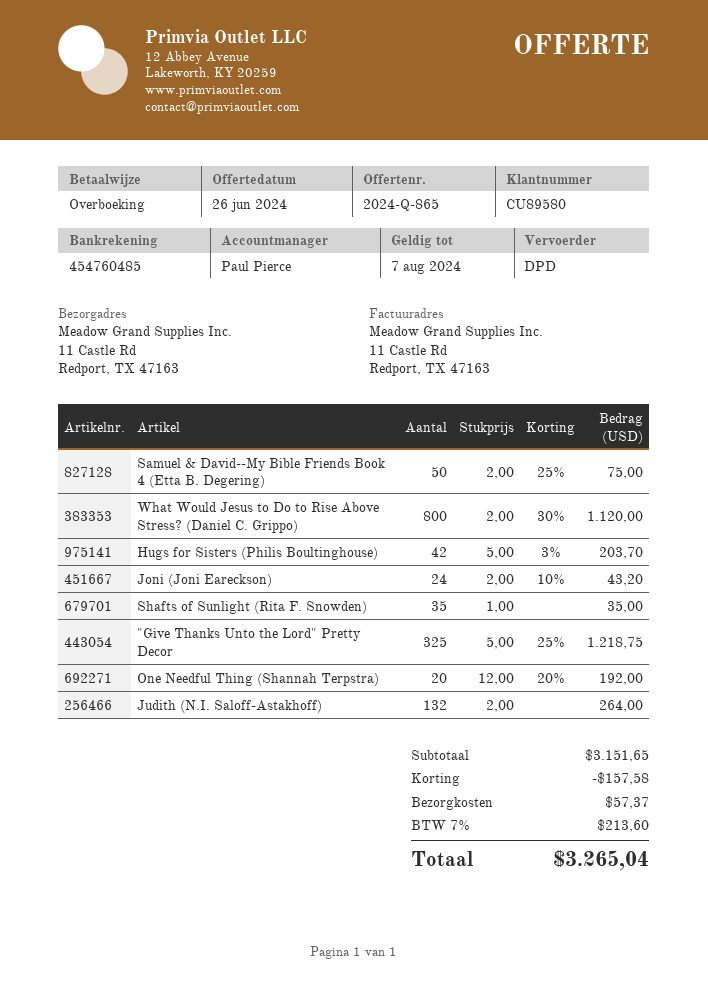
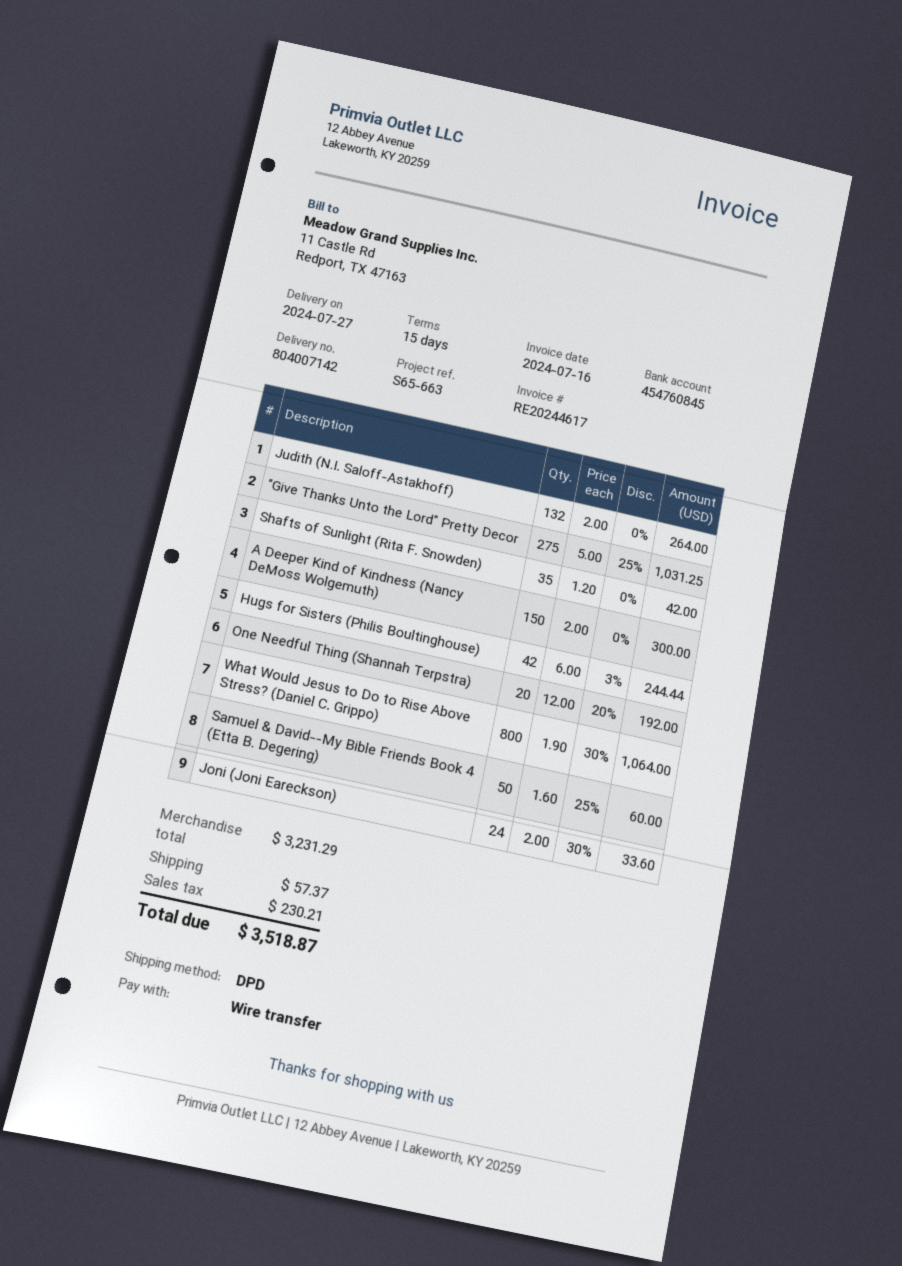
bank account: 454760485 -> 454760845
Samuel & David--My Bible Friends Book 4 (Etta B. Degering): 50 x 2.00 - 25% = 75.00 -> 50 x 1.60 - 25% = 60.00
What Would Jesus to Do to Rise Above Stress? (Daniel C. Grippo): 800 x 2.00 - 30% = 1120.00 -> 800 x 1.90 - 30% = 1064.00
Hugs for Sisters (Philis Boultinghouse): 42 x 5.00 - 3% = 203.70 -> 42 x 6.00 - 3% = 244.44
Joni (Joni Eareckson): 24 x 2.00 - 10% = 43.20 -> 24 x 2.00 - 30% = 33.60
Shafts of Sunlight (Rita F. Snowden): 35 x 1.00 = 35.00 -> 35 x 1.20 = 42.00
"Give Thanks Unto the Lord" Pretty Decor: 325 x 5.00 - 25% = 1218.75 -> 275 x 5.00 - 25% = 1031.25
A Deeper Kind of Kindness (Nancy DeMoss Wolgemuth): none -> 150 x 2.00 = 300.00
subtotal: 3151.65 -> 3231.29
discount: 157.58 -> none
tax: 213.60 -> 230.21
total: 3265.04 -> 3518.87

